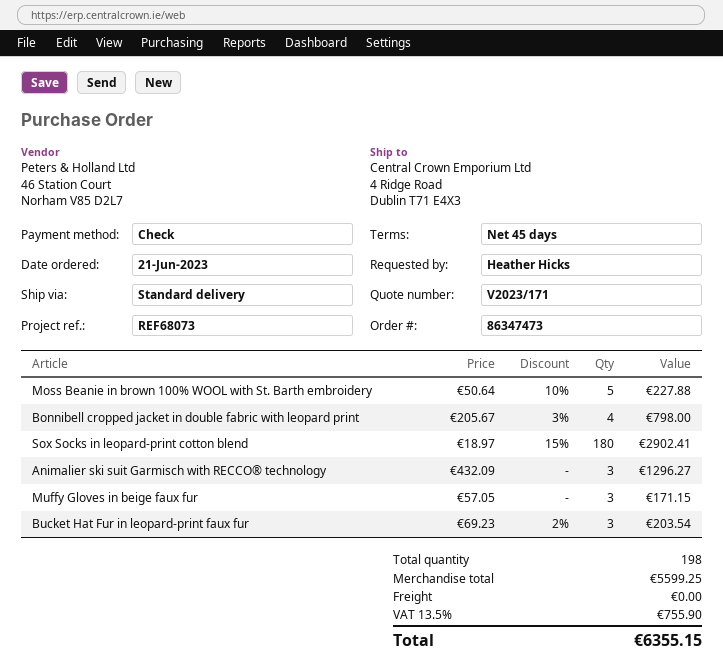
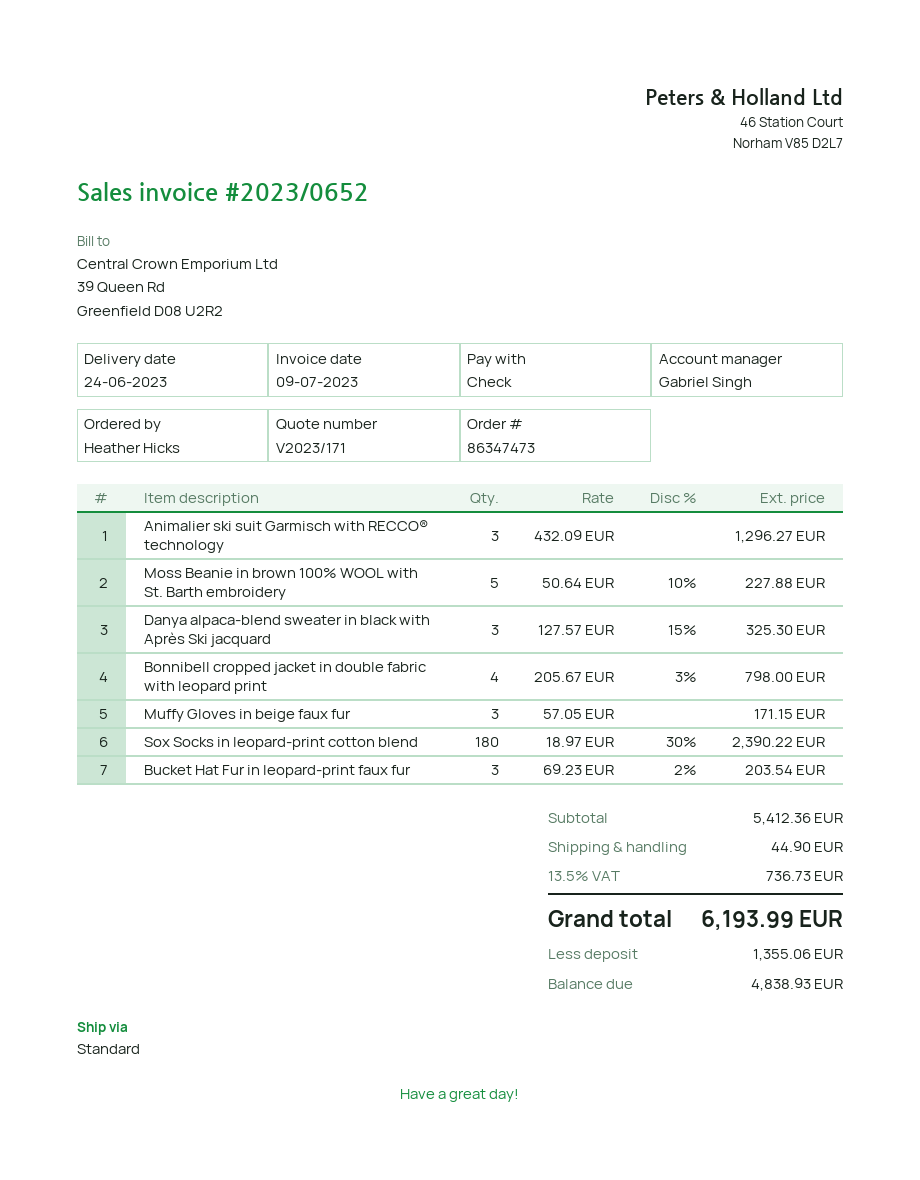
Sox Socks in leopard-print cotton blend: 180 x 18.97 - 15% = 2902.41 -> 180 x 18.97 - 30% = 2390.22
Danya alpaca-blend sweater in black with Après Ski jacquard: none -> 3 x 127.57 - 15% = 325.30
subtotal: 5599.25 -> 5412.36
shipping: 0.00 -> 44.90
tax: 13.5% = 755.90 -> 13.5% = 736.73
total: 6355.15 -> 6193.99

